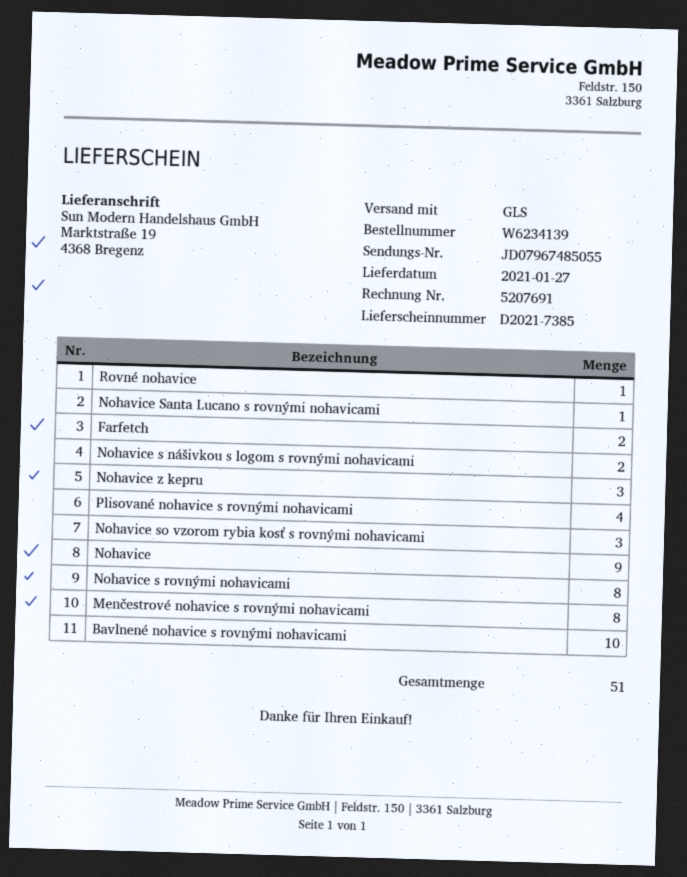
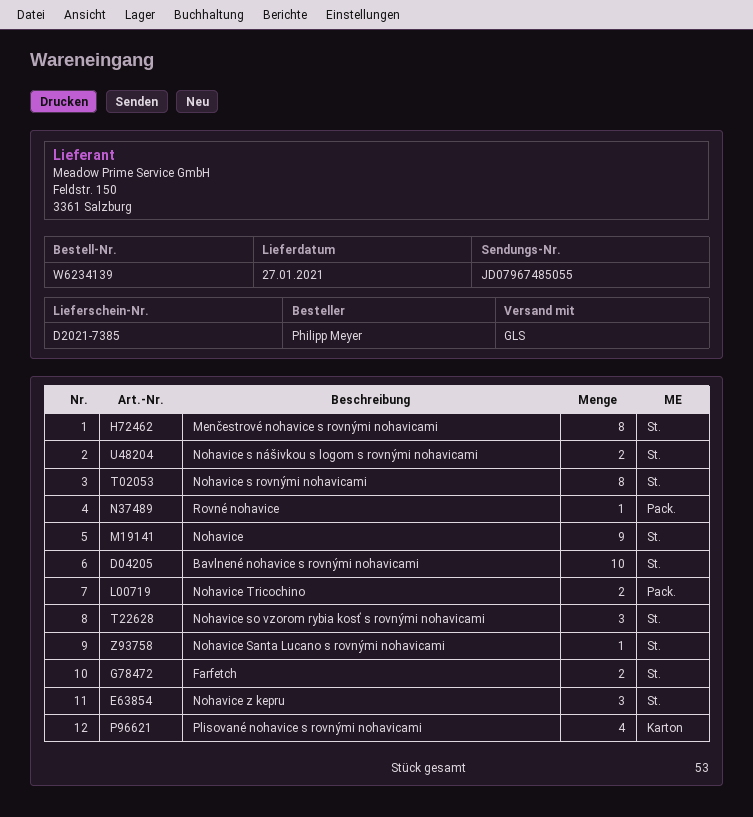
Nohavice Tricochino: none -> 2
total quantity: 51 -> 53

